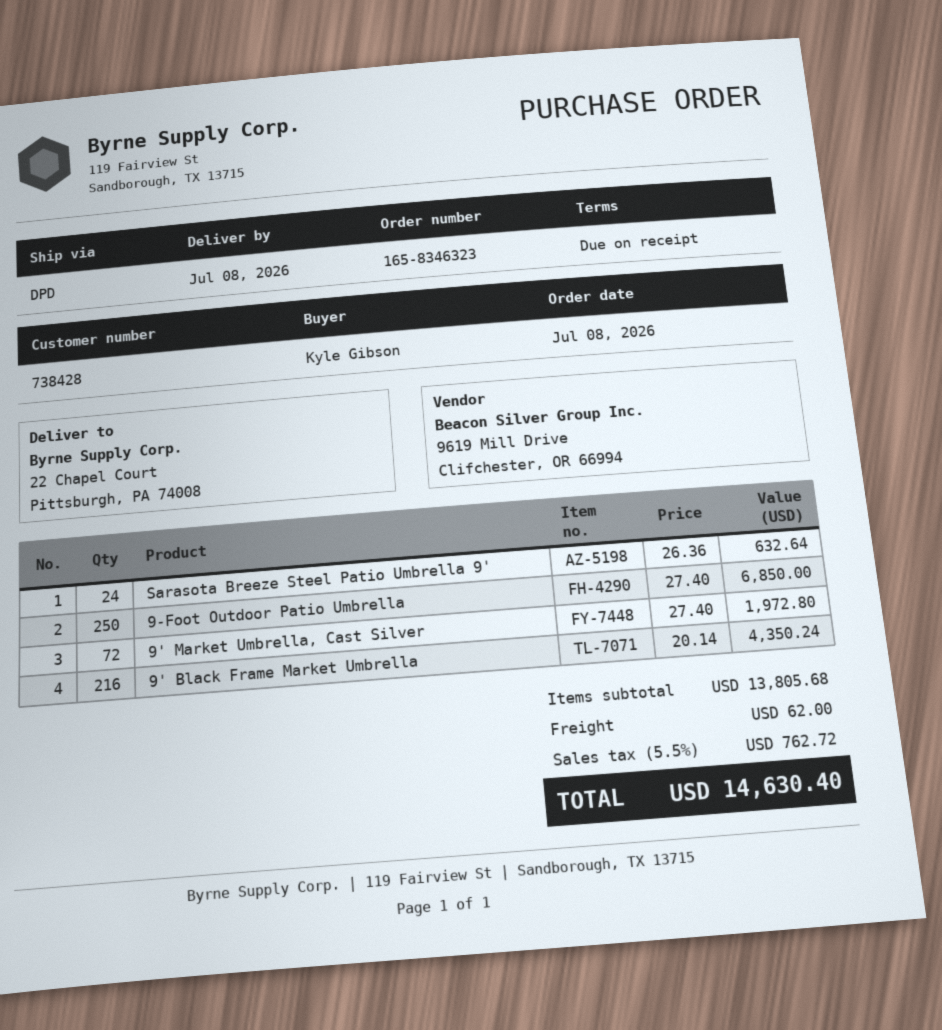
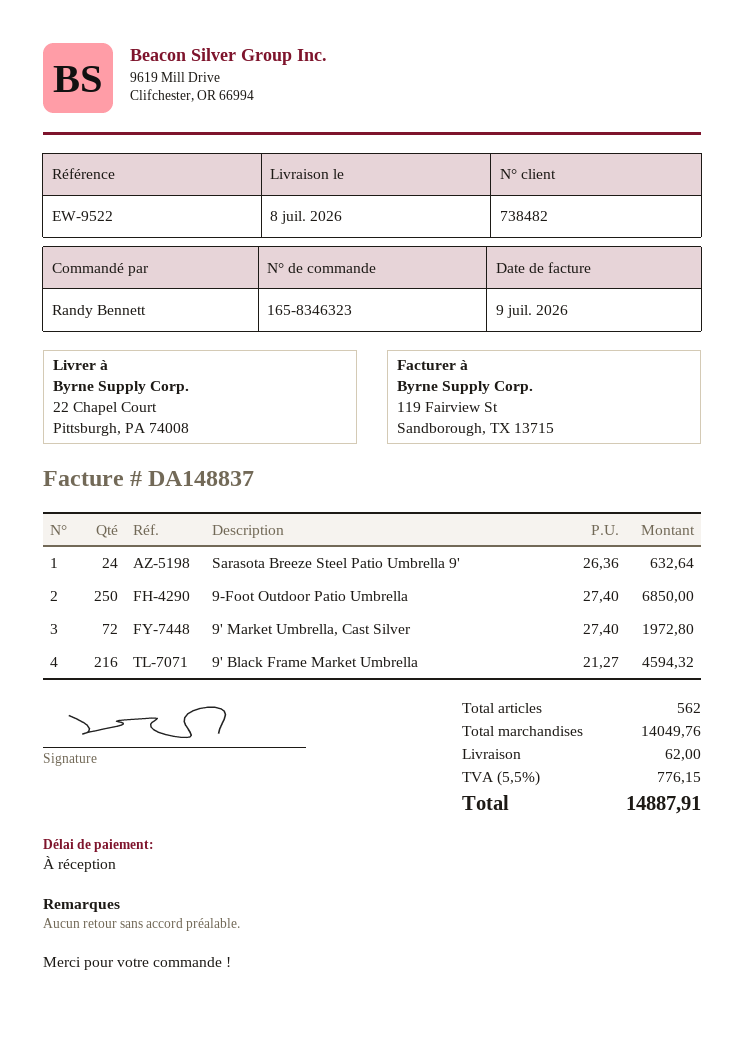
customer number: 738428 -> 738482
ordered by: Kyle Gibson -> Randy Bennett
9' Black Frame Market Umbrella: 216 x 20.14 = 4350.24 -> 216 x 21.27 = 4594.32
subtotal: 13805.68 -> 14049.76
tax: 5.5% = 762.72 -> 5.5% = 776.15
total: 14630.40 -> 14887.91

